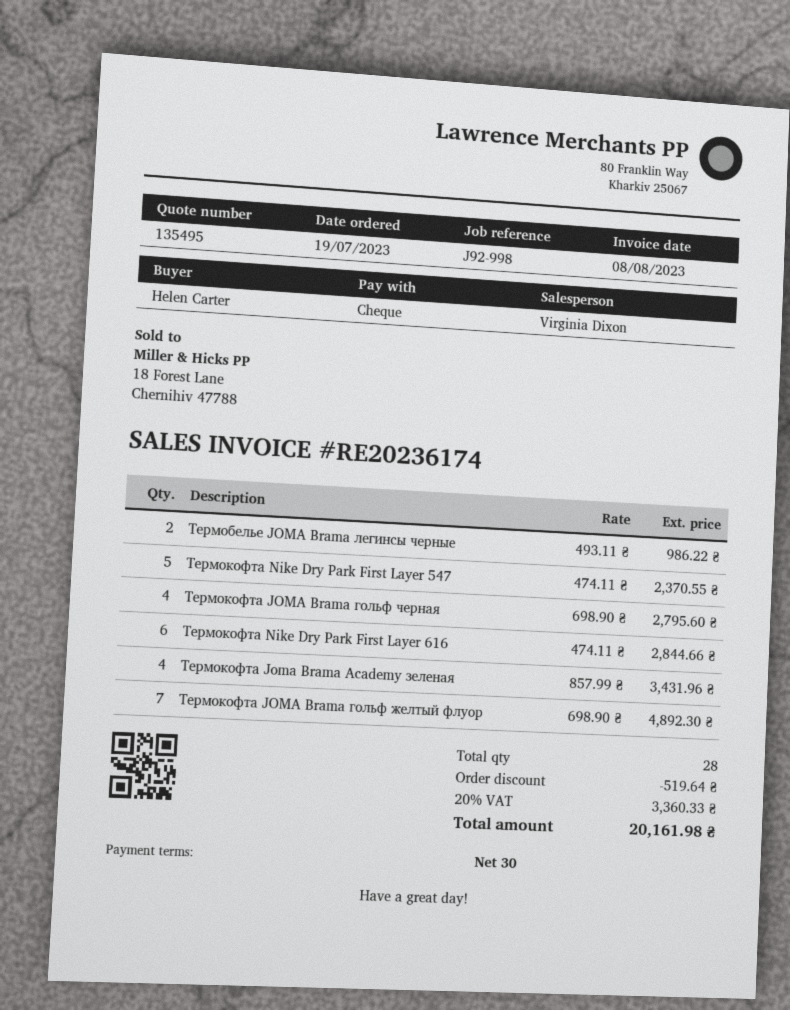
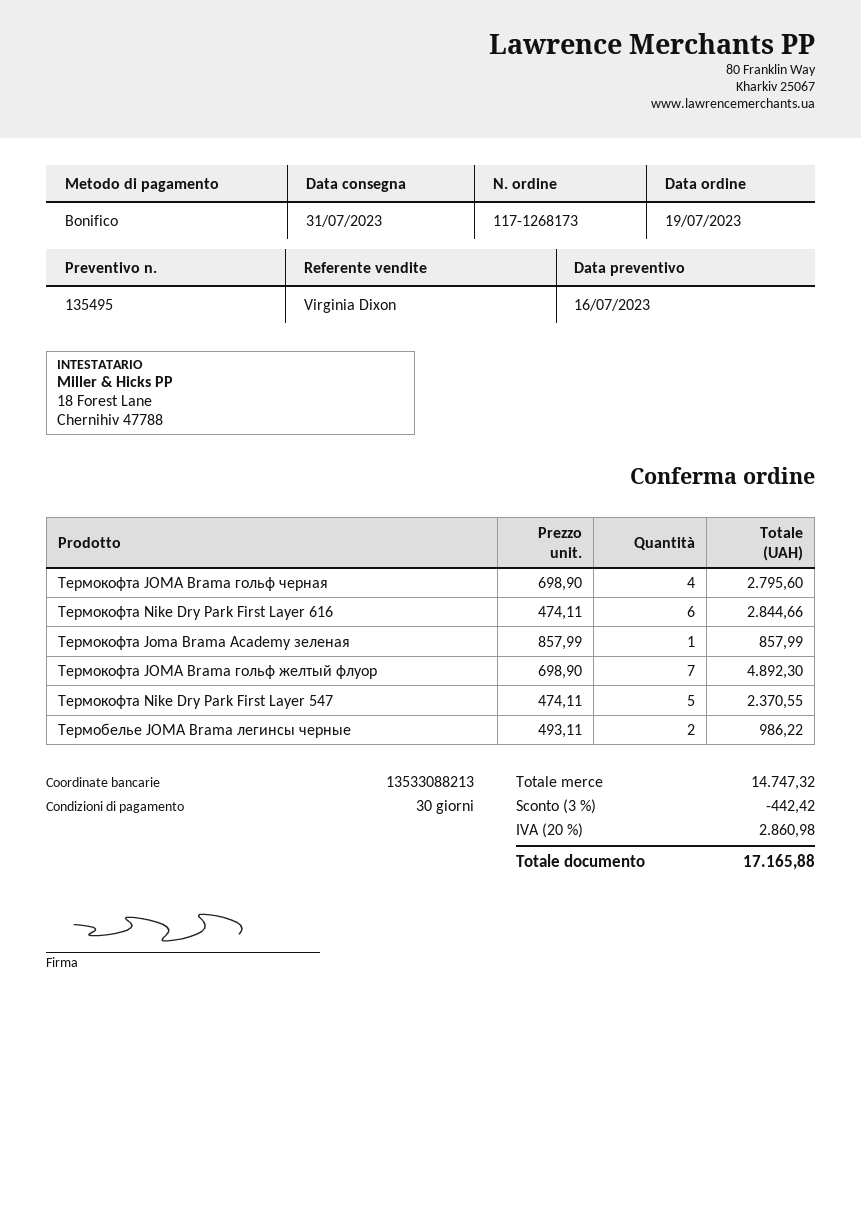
payment method: cheque -> bank transfer
Термокофта Joma Brama Academy зеленая: 4 x 857.99 = 3431.96 -> 1 x 857.99 = 857.99
discount: 519.64 -> 442.42
tax: 20% = 3360.33 -> 20% = 2860.98
total: 20161.98 -> 17165.88

